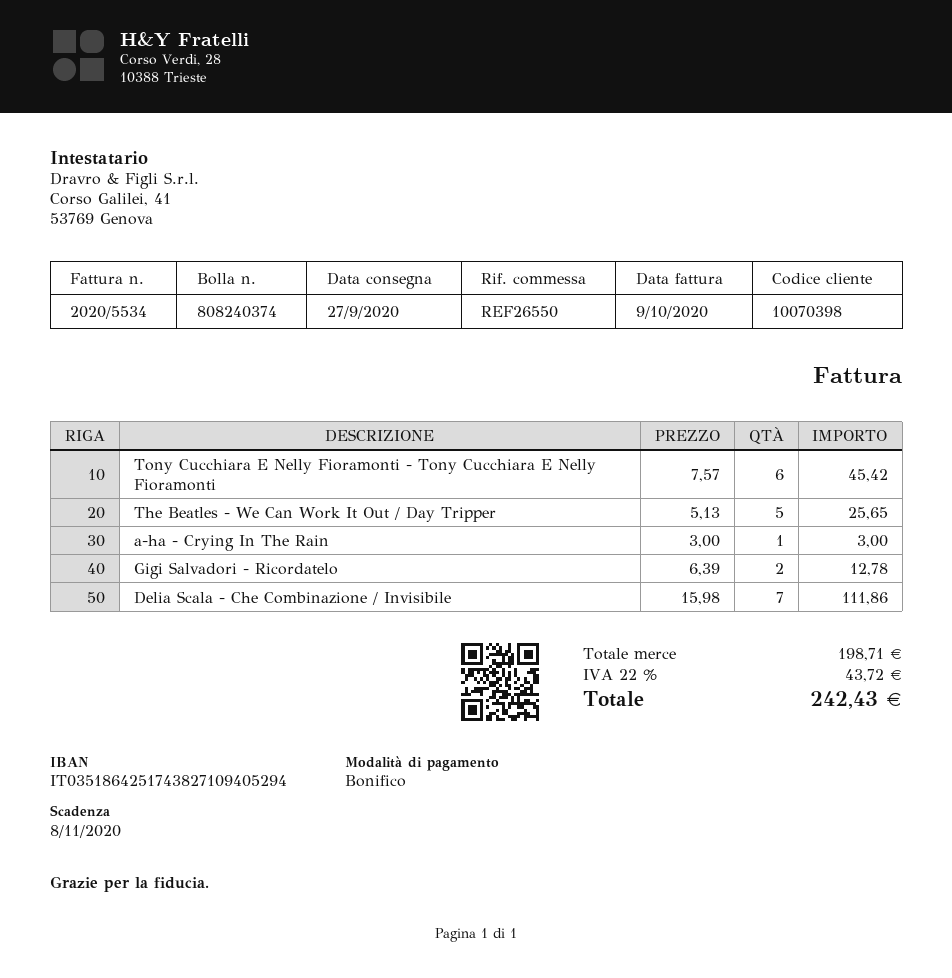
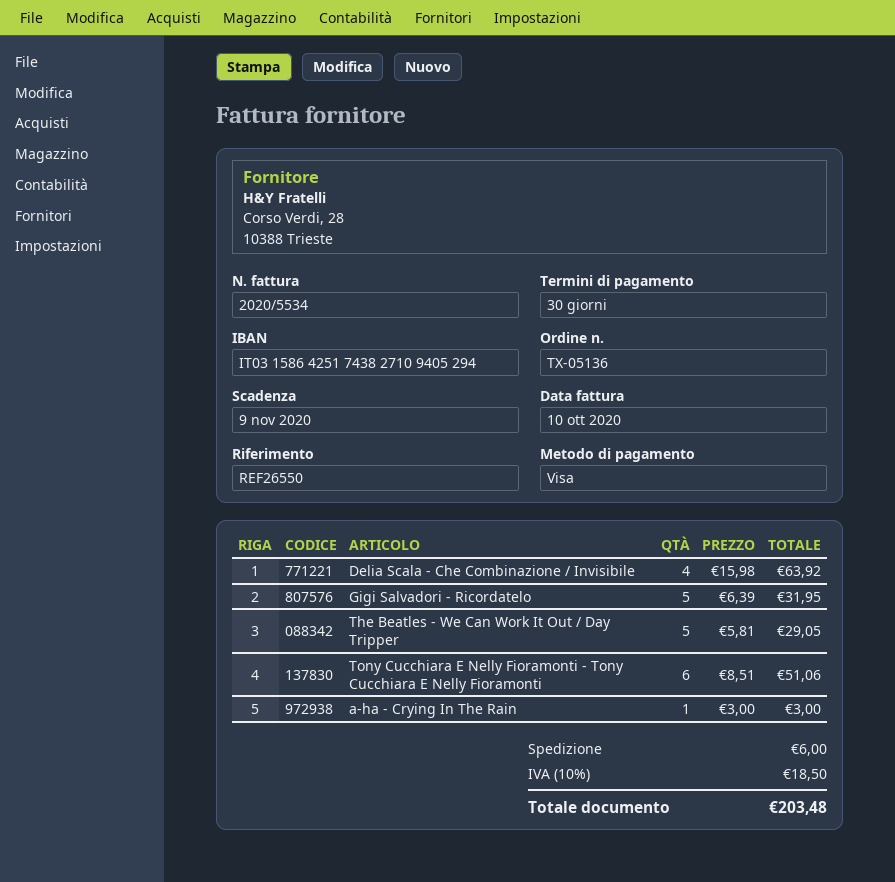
invoice date: 2020-10-09 -> 2020-10-10
due date: 2020-11-08 -> 2020-11-09
payment method: bank transfer -> Visa
bank account: IT0351864251743827109405294 -> IT0315864251743827109405294
Tony Cucchiara E Nelly Fioramonti - Tony Cucchiara E Nelly Fioramonti: 6 x 7.57 = 45.42 -> 6 x 8.51 = 51.06
The Beatles - We Can Work It Out / Day Tripper: 5 x 5.13 = 25.65 -> 5 x 5.81 = 29.05
Gigi Salvadori - Ricordatelo: 2 x 6.39 = 12.78 -> 5 x 6.39 = 31.95
Delia Scala - Che Combinazione / Invisibile: 7 x 15.98 = 111.86 -> 4 x 15.98 = 63.92
shipping: none -> 6.00
tax: 22% = 43.72 -> 10% = 18.50
total: 242.43 -> 203.48

